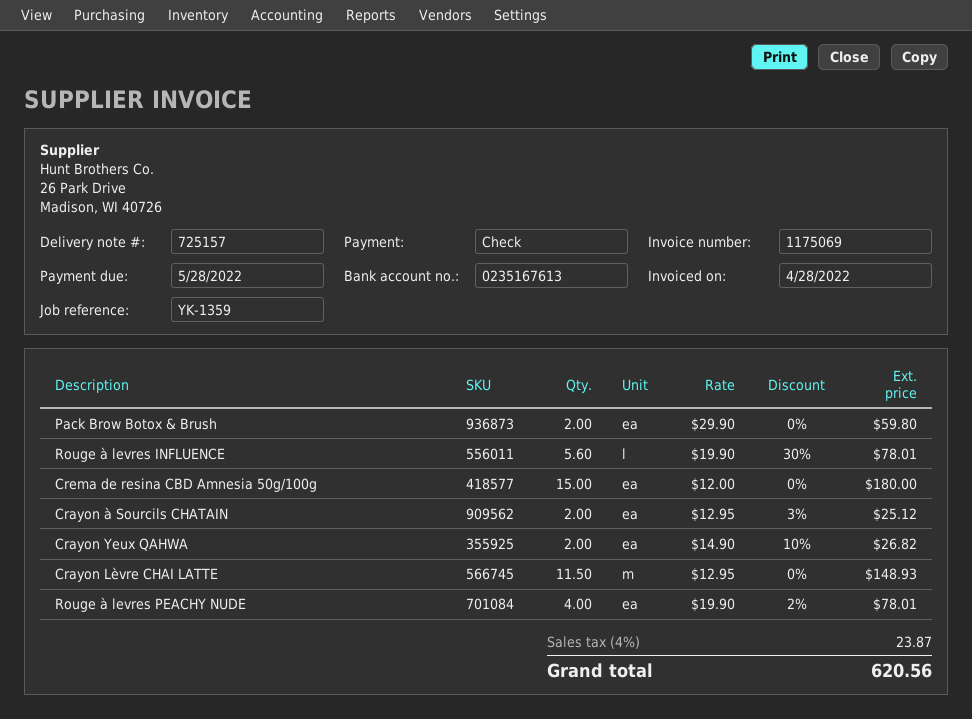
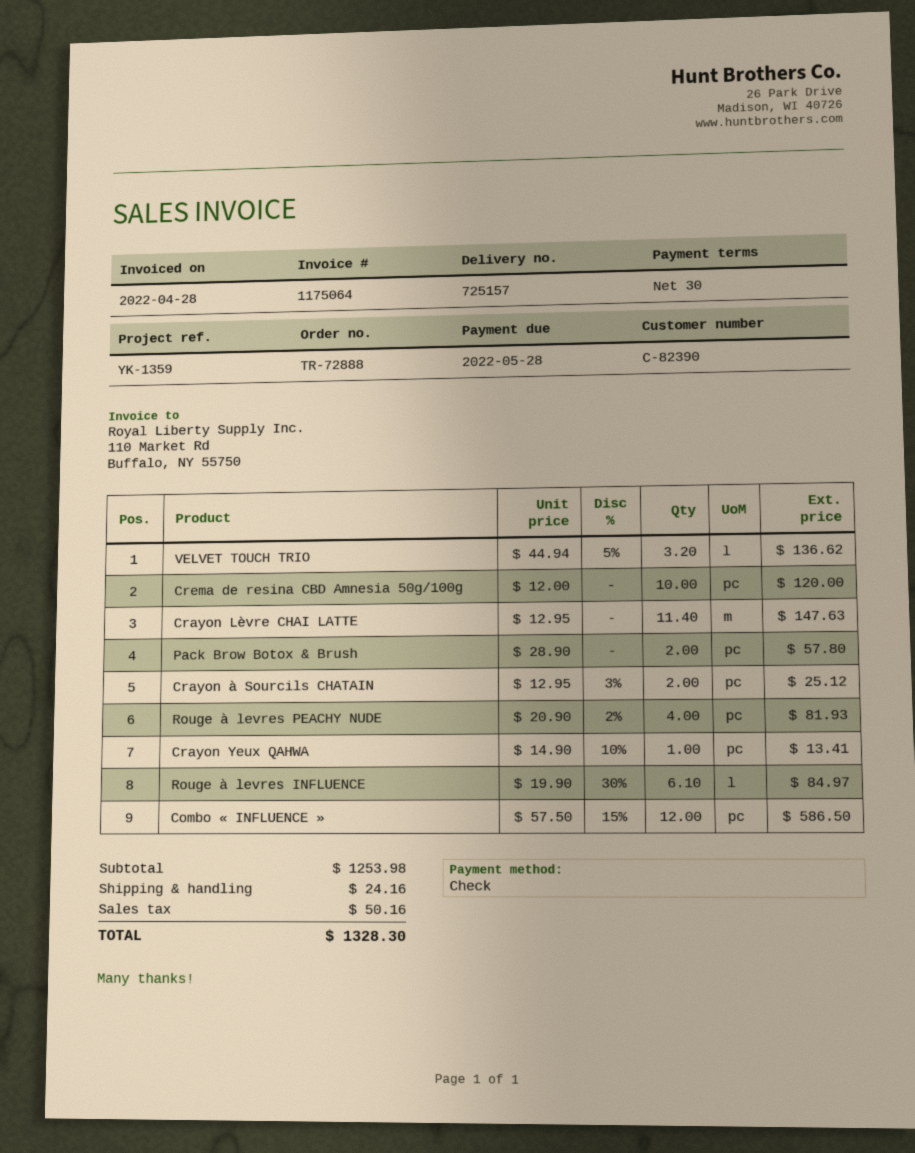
invoice number: 1175069 -> 1175064
Pack Brow Botox & Brush: 2 x 29.90 = 59.80 -> 2 x 28.90 = 57.80
Rouge à levres INFLUENCE: 5.6 x 19.90 - 30% = 78.01 -> 6.1 x 19.90 - 30% = 84.97
Crema de resina CBD Amnesia 50g/100g: 15 x 12.00 = 180.00 -> 10 x 12.00 = 120.00
Crayon Yeux QAHWA: 2 x 14.90 - 10% = 26.82 -> 1 x 14.90 - 10% = 13.41
Crayon Lèvre CHAI LATTE: 11.5 x 12.95 = 148.93 -> 11.4 x 12.95 = 147.63
Rouge à levres PEACHY NUDE: 4 x 19.90 - 2% = 78.01 -> 4 x 20.90 - 2% = 81.93
VELVET TOUCH TRIO: none -> 3.2 x 44.94 - 5% = 136.62
Combo « INFLUENCE »: none -> 12 x 57.50 - 15% = 586.50
shipping: none -> 24.16
tax: 23.87 -> 50.16
total: 620.56 -> 1328.30

